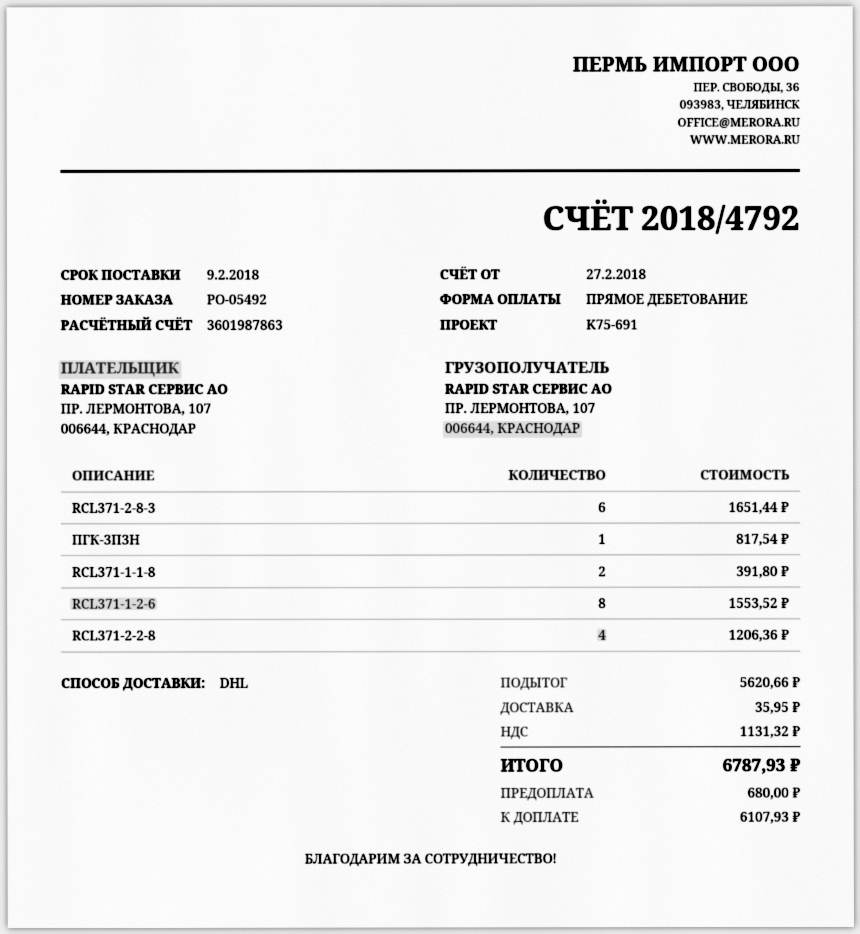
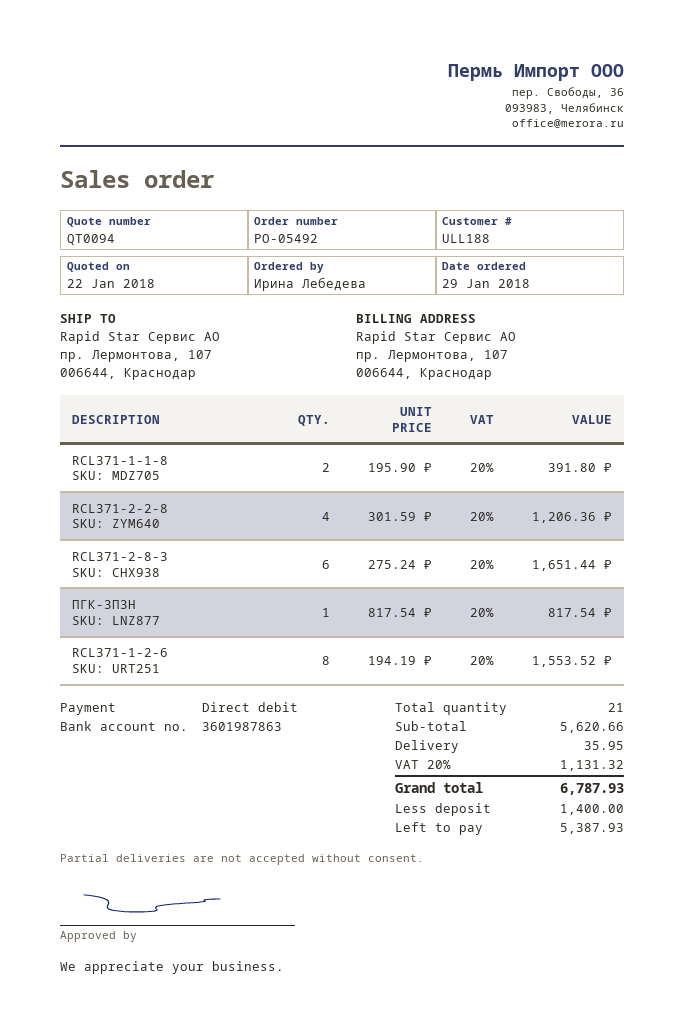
deposit: 680.00 -> 1400.00
balance: 6107.93 -> 5387.93

